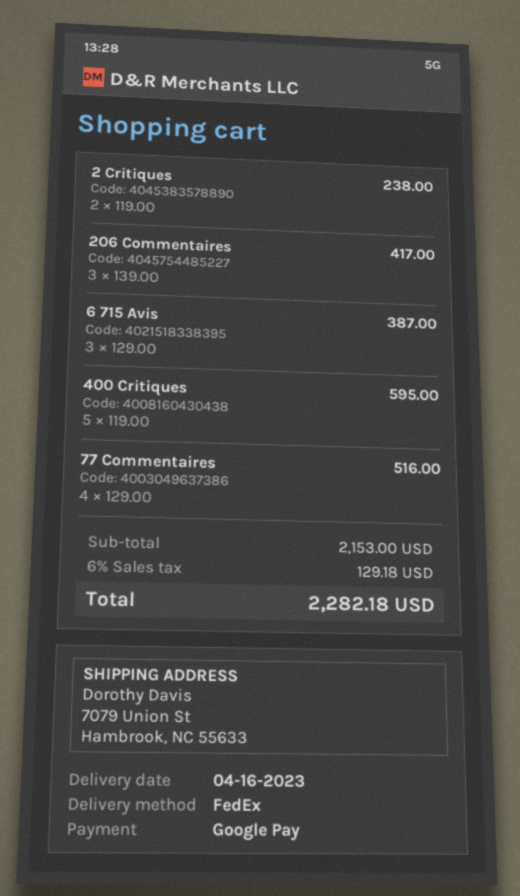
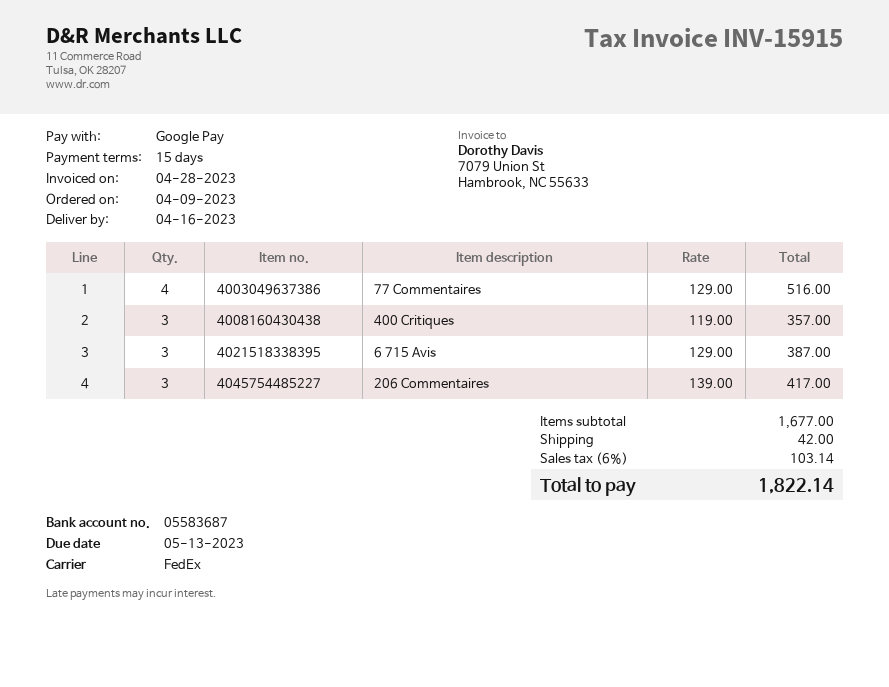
2 Critiques: 2 x 119.00 = 238.00 -> none
400 Critiques: 5 x 119.00 = 595.00 -> 3 x 119.00 = 357.00
subtotal: 2153.00 -> 1677.00
shipping: none -> 42.00
tax: 6% = 129.18 -> 6% = 103.14
total: 2282.18 -> 1822.14

